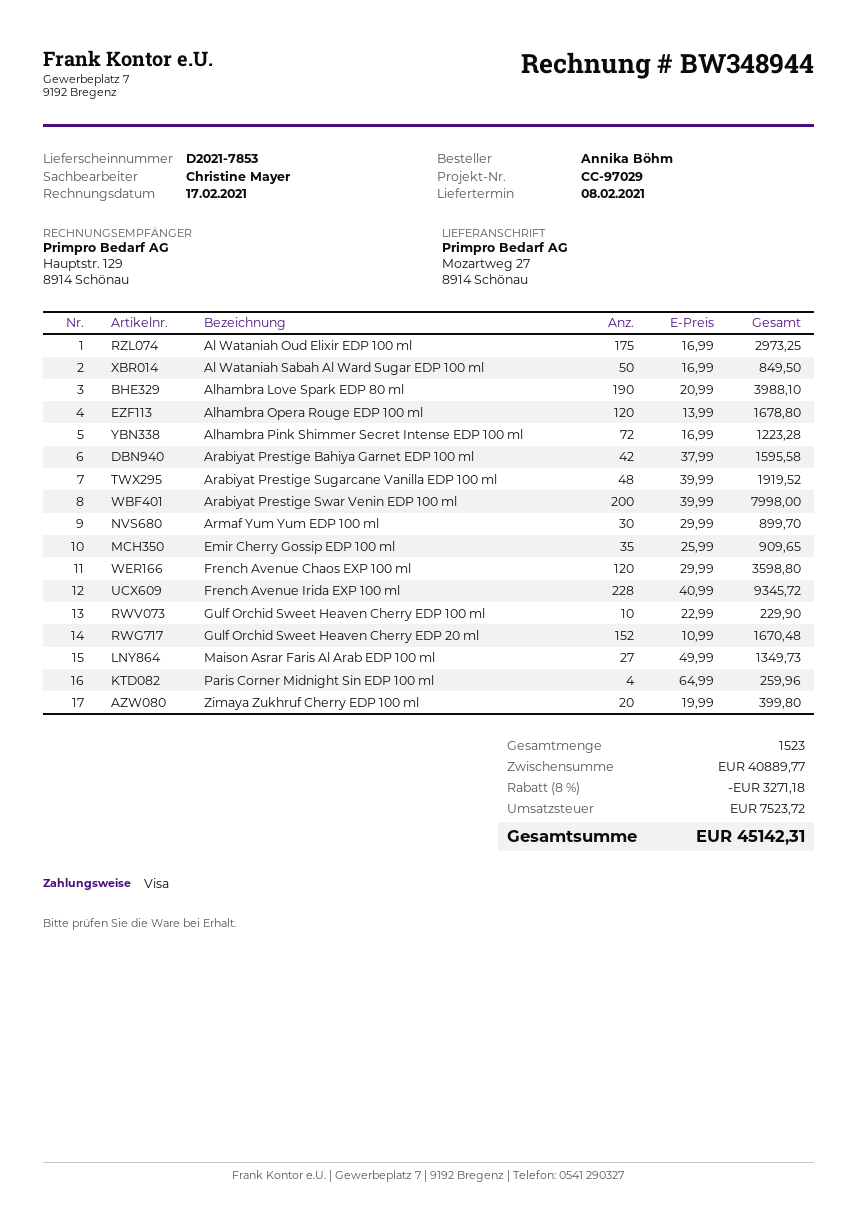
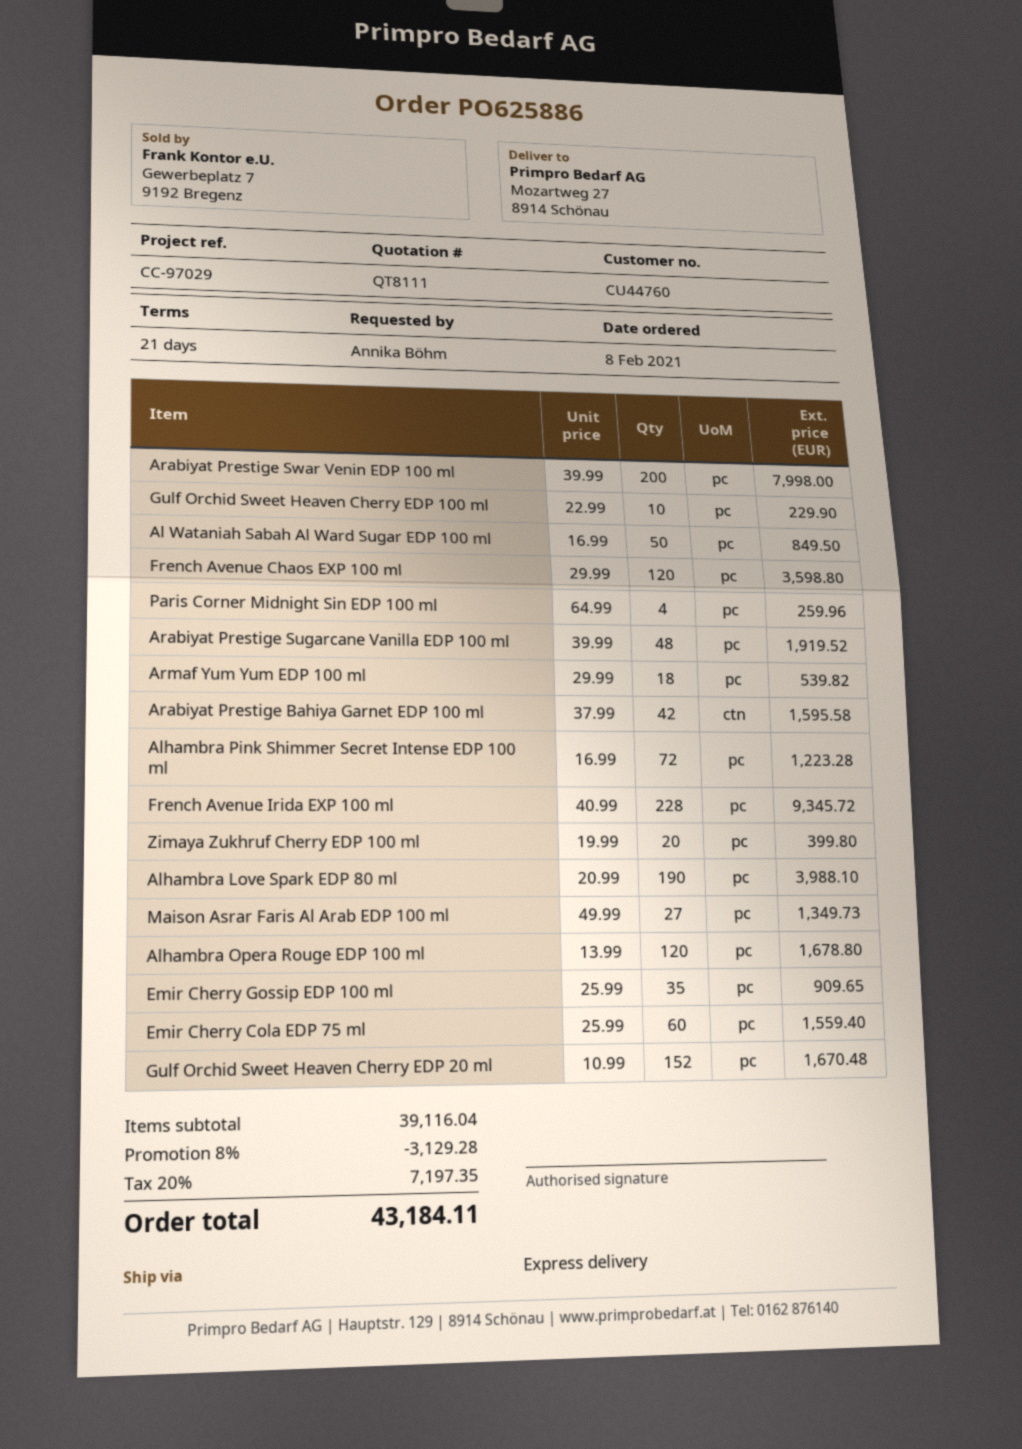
Al Wataniah Oud Elixir EDP 100 ml: 175 x 16.99 = 2973.25 -> none
Armaf Yum Yum EDP 100 ml: 30 x 29.99 = 899.70 -> 18 x 29.99 = 539.82
Emir Cherry Cola EDP 75 ml: none -> 60 x 25.99 = 1559.40
subtotal: 40889.77 -> 39116.04
discount: 8% = 3271.18 -> 8% = 3129.28
tax: 7523.72 -> 7197.35
total: 45142.31 -> 43184.11

